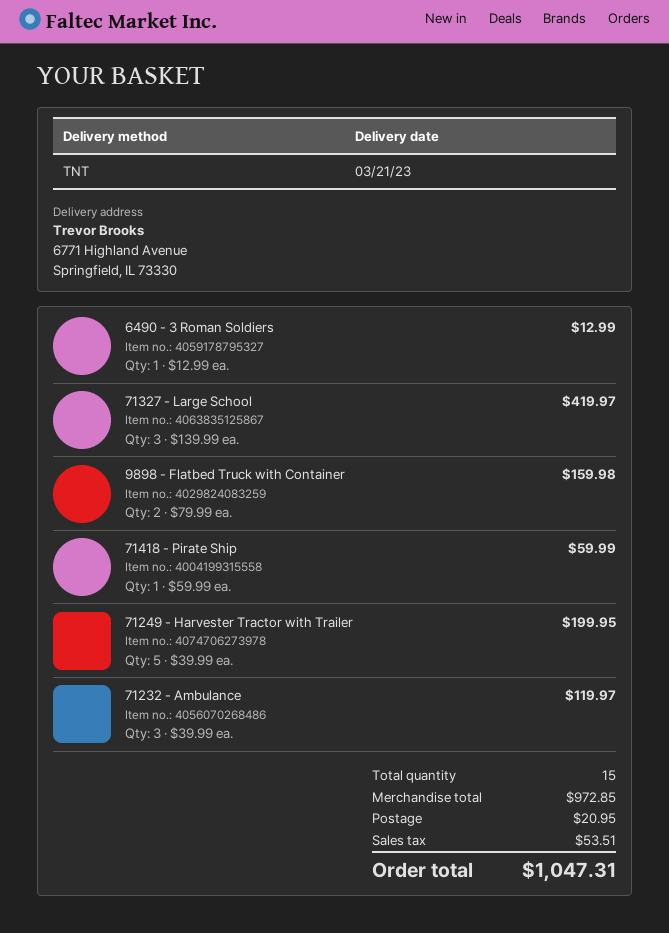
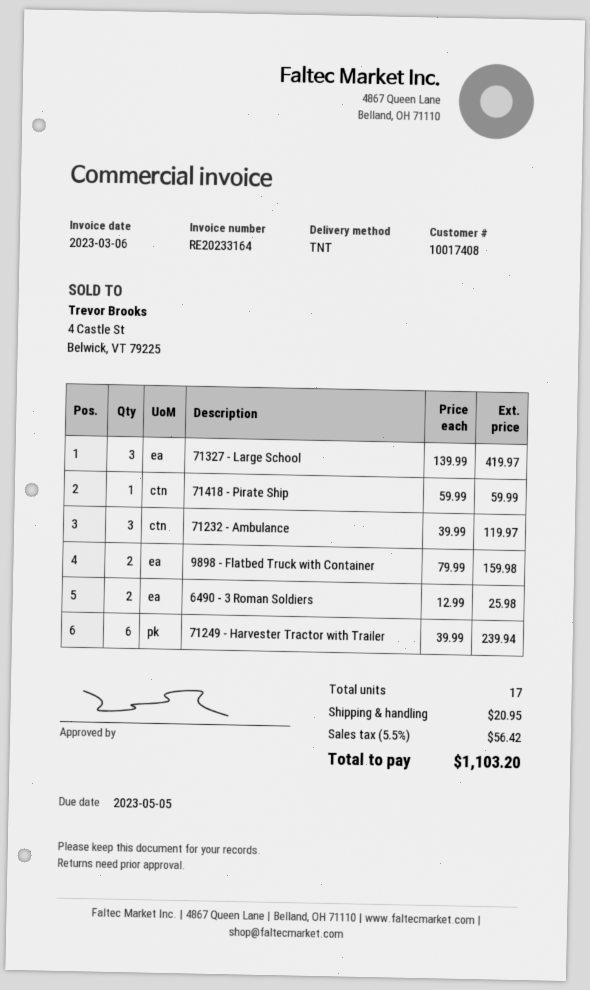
6490 - 3 Roman Soldiers: 1 x 12.99 = 12.99 -> 2 x 12.99 = 25.98
71249 - Harvester Tractor with Trailer: 5 x 39.99 = 199.95 -> 6 x 39.99 = 239.94
total quantity: 15 -> 17
tax: 53.51 -> 56.42
total: 1047.31 -> 1103.20

